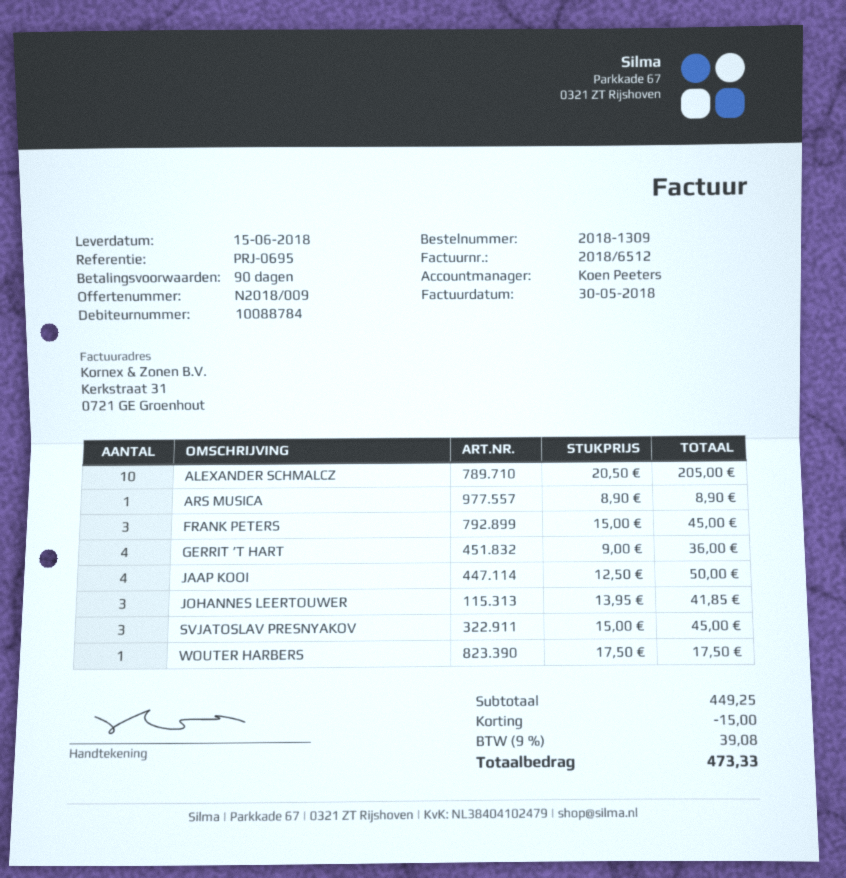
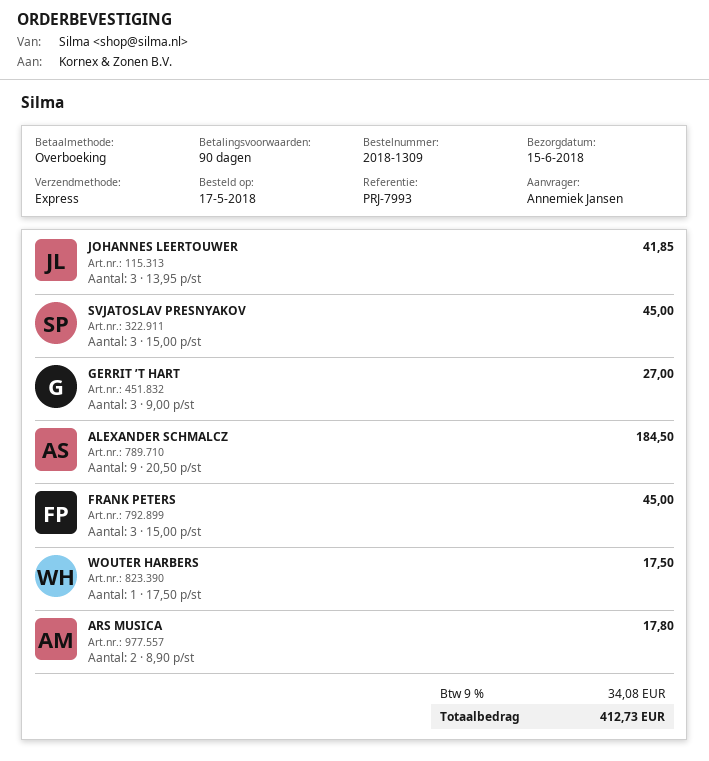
reference: PRJ-0695 -> PRJ-7993
ALEXANDER SCHMALCZ: 10 x 20.50 = 205.00 -> 9 x 20.50 = 184.50
ARS MUSICA: 1 x 8.90 = 8.90 -> 2 x 8.90 = 17.80
GERRIT ’T HART: 4 x 9.00 = 36.00 -> 3 x 9.00 = 27.00
JAAP KOOI: 4 x 12.50 = 50.00 -> none
discount: 15.00 -> none
tax: 9% = 39.08 -> 9% = 34.08
total: 473.33 -> 412.73

